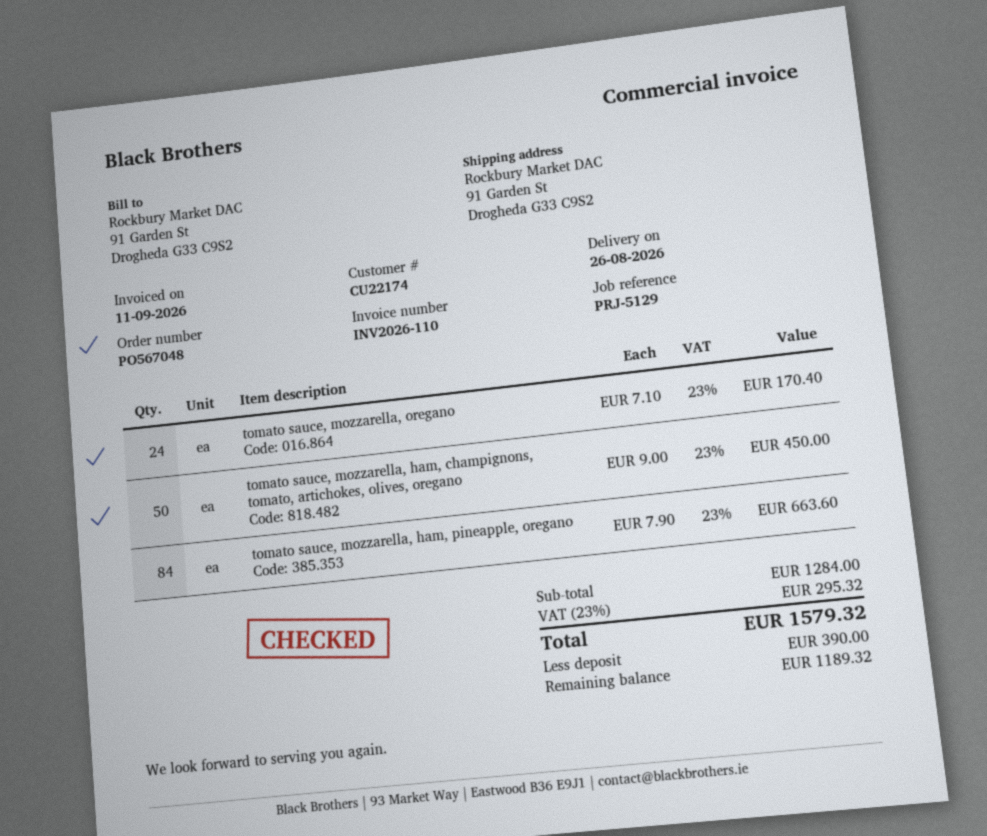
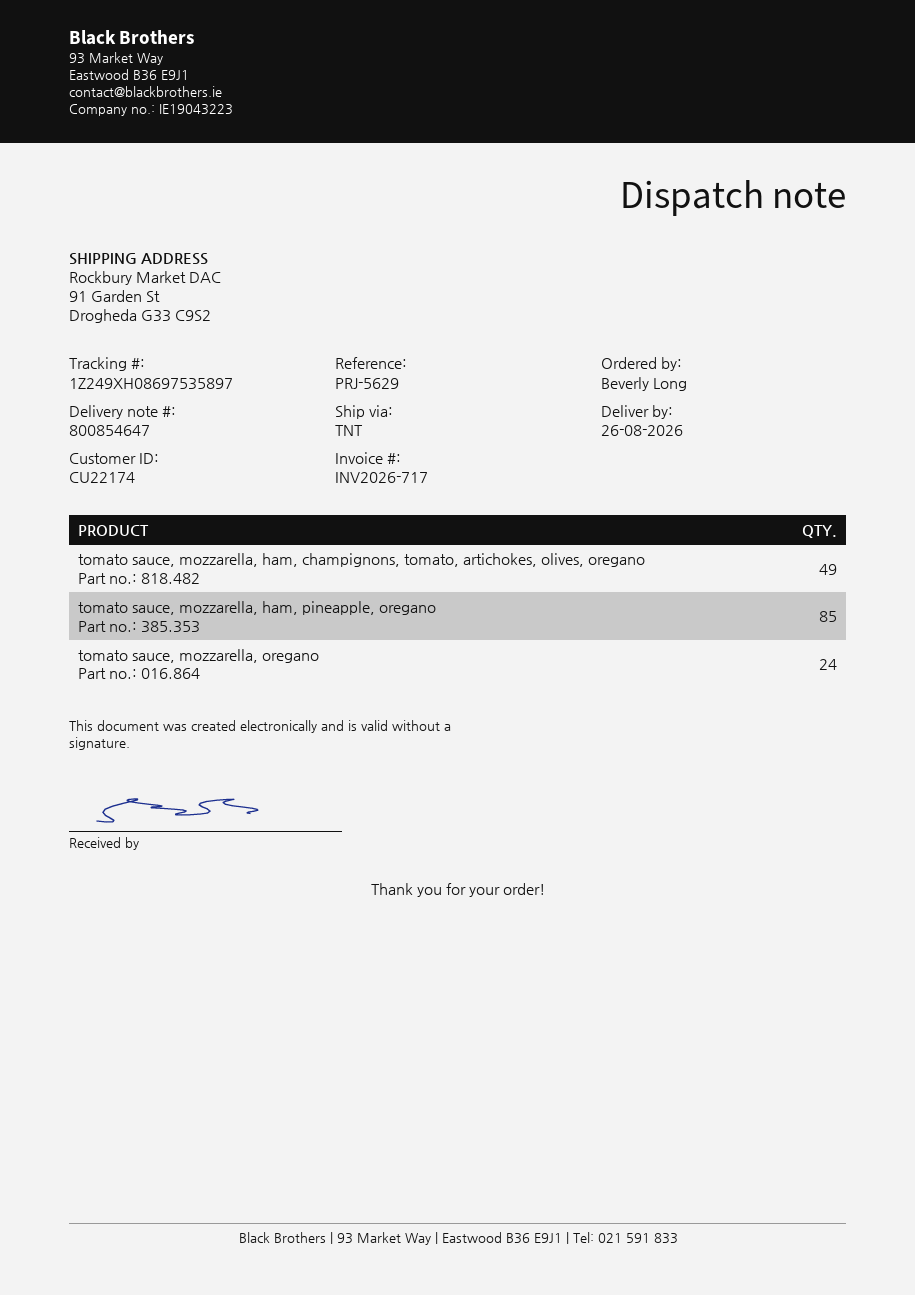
invoice number: INV2026-110 -> INV2026-717
reference: PRJ-5129 -> PRJ-5629
tomato sauce, mozzarella, ham, champignons, tomato, artichokes, olives, oregano: 50 -> 49
tomato sauce, mozzarella, ham, pineapple, oregano: 84 -> 85

